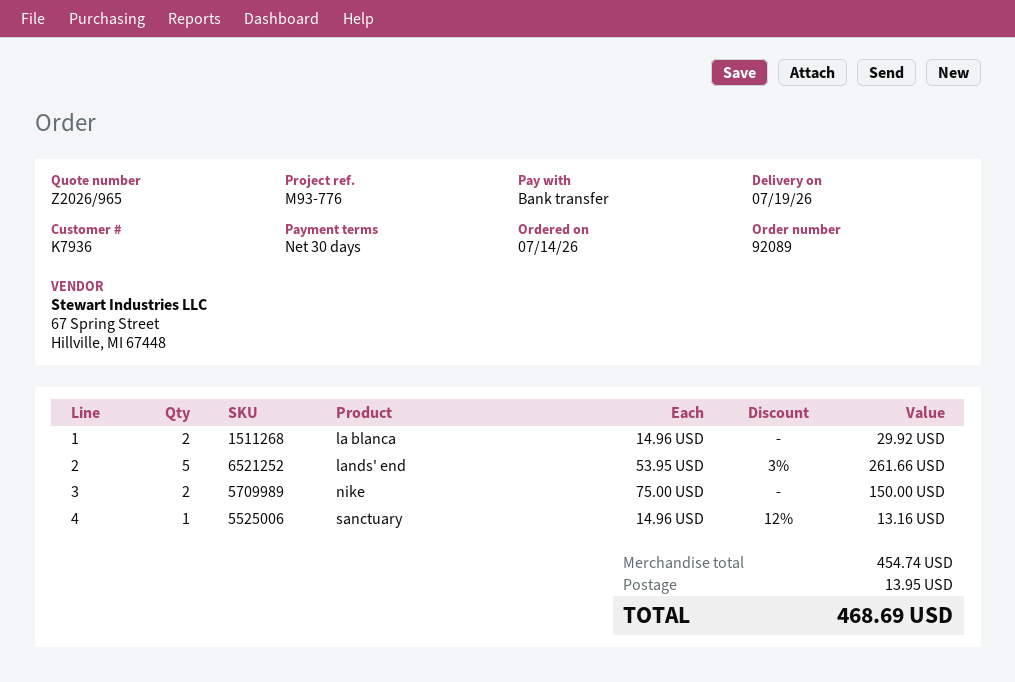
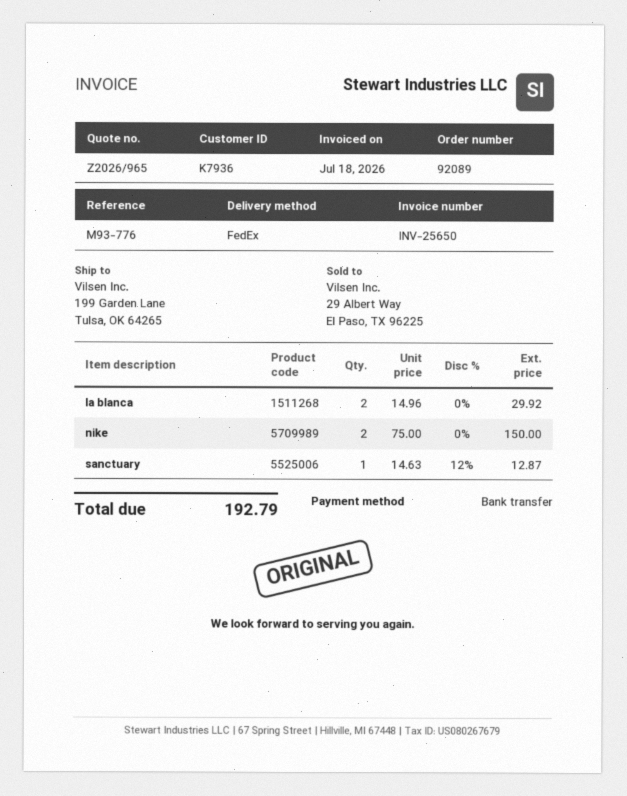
lands' end: 5 x 53.95 - 3% = 261.66 -> none
sanctuary: 1 x 14.96 - 12% = 13.16 -> 1 x 14.63 - 12% = 12.87
shipping: 13.95 -> none
total: 468.69 -> 192.79

